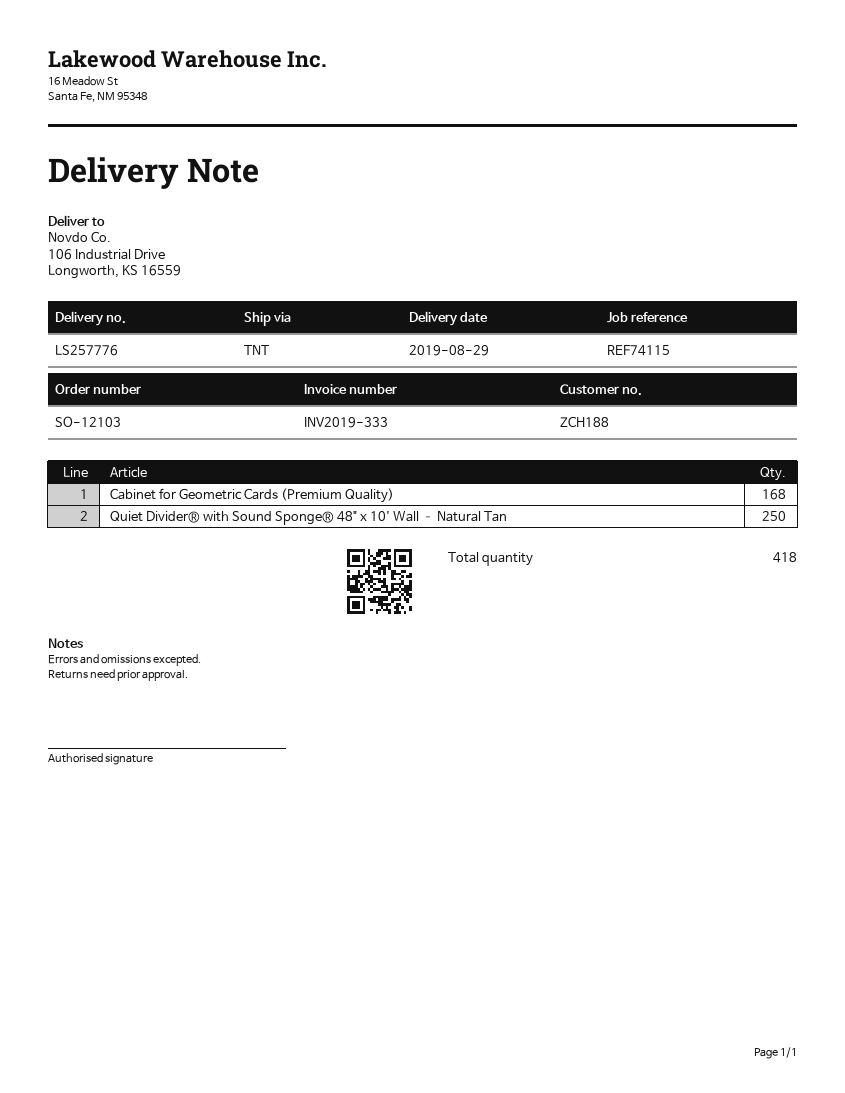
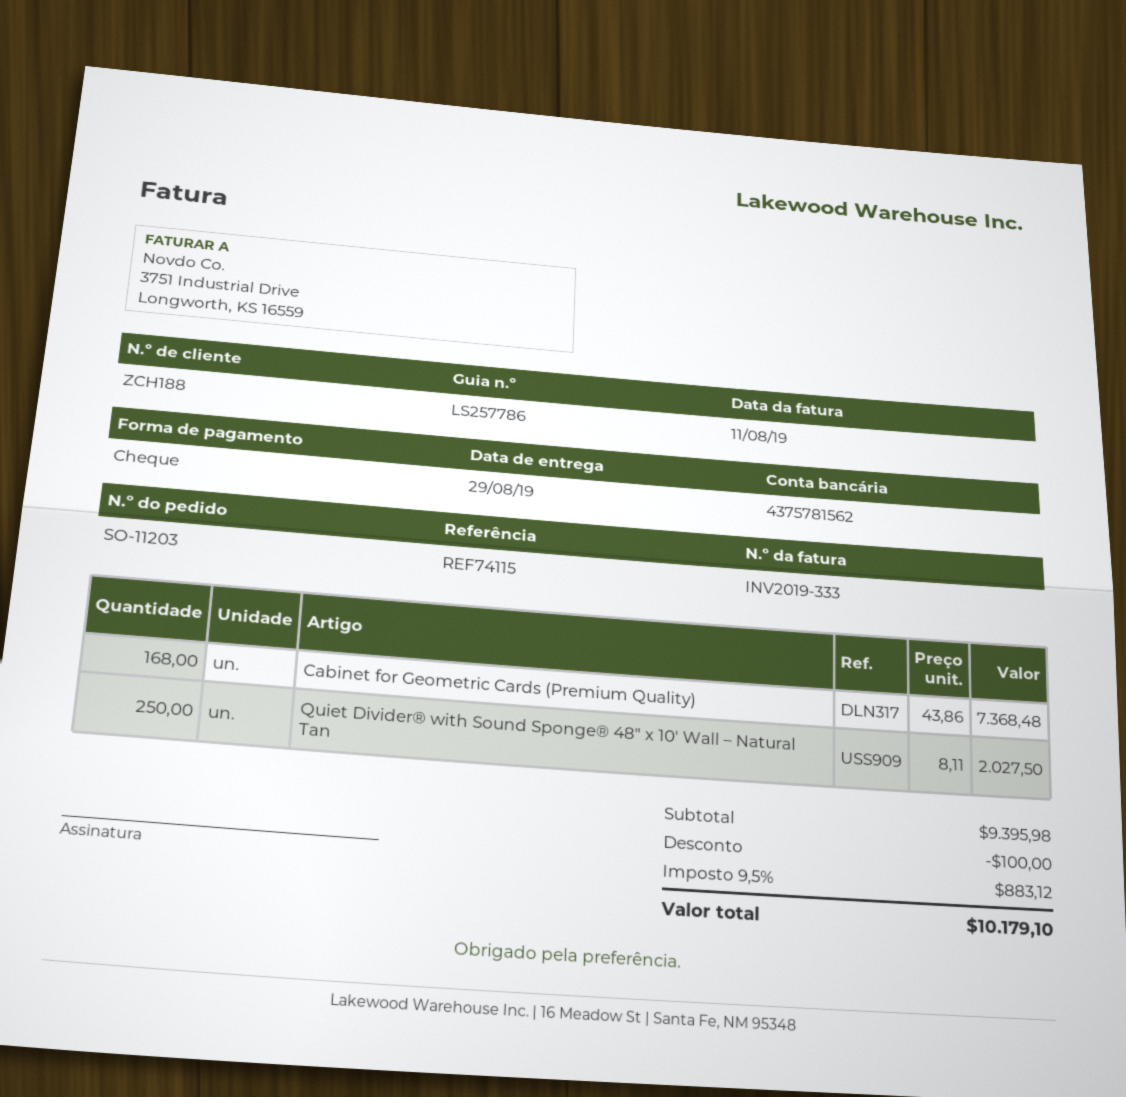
order number: SO-12103 -> SO-11203
delivery note number: LS257776 -> LS257786

